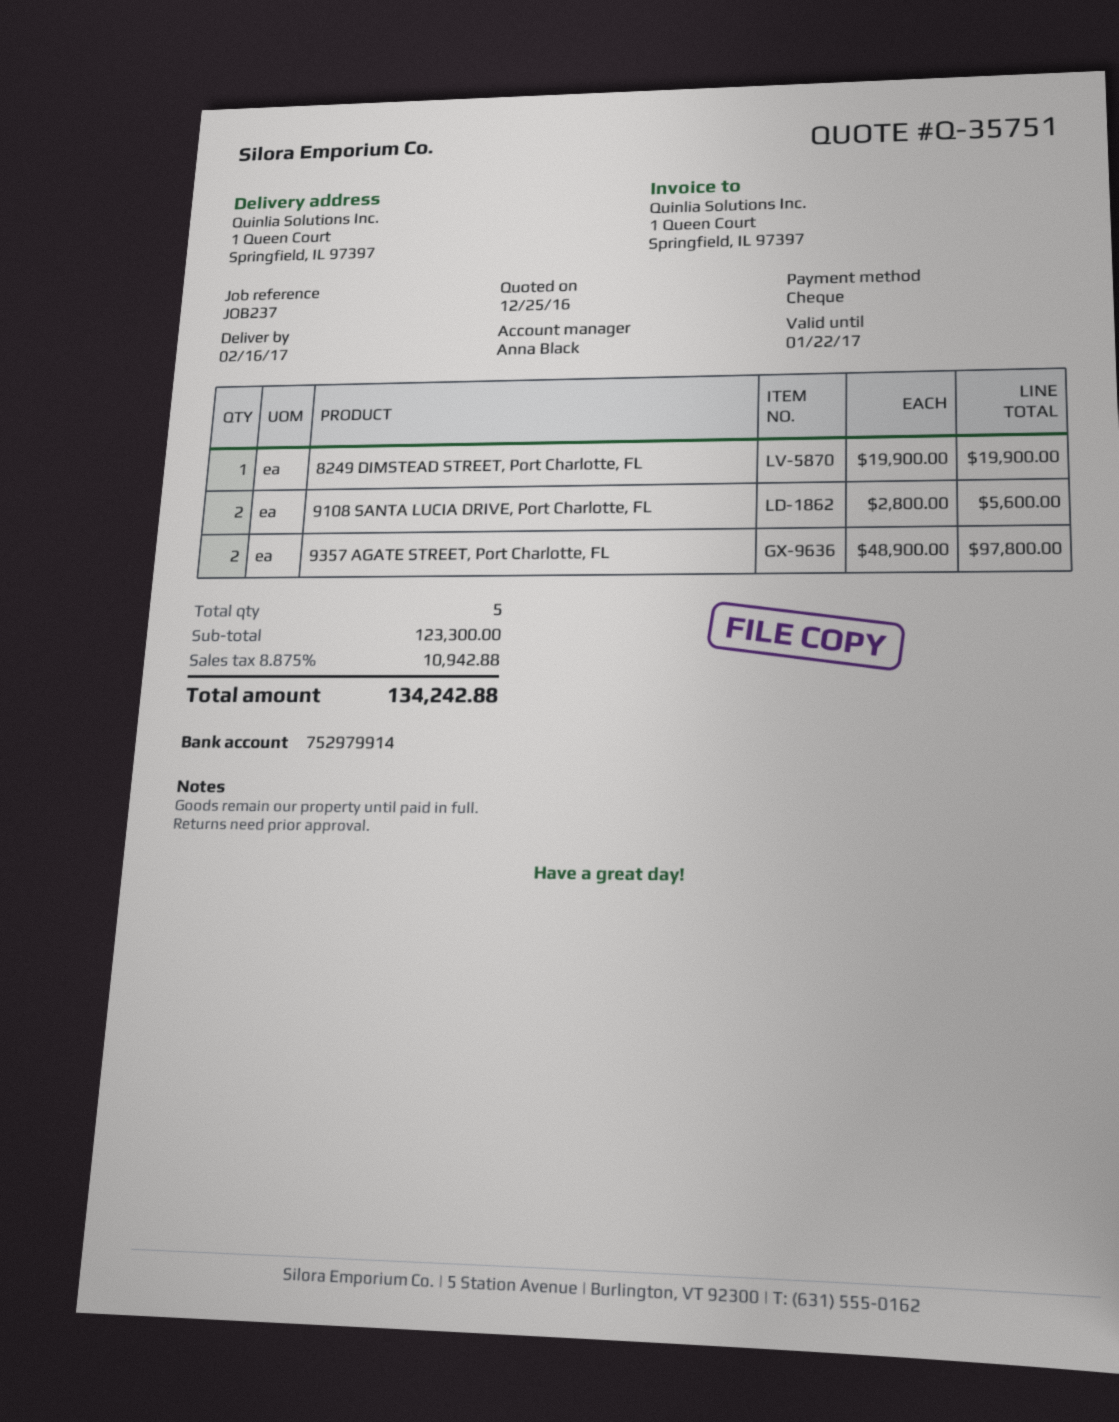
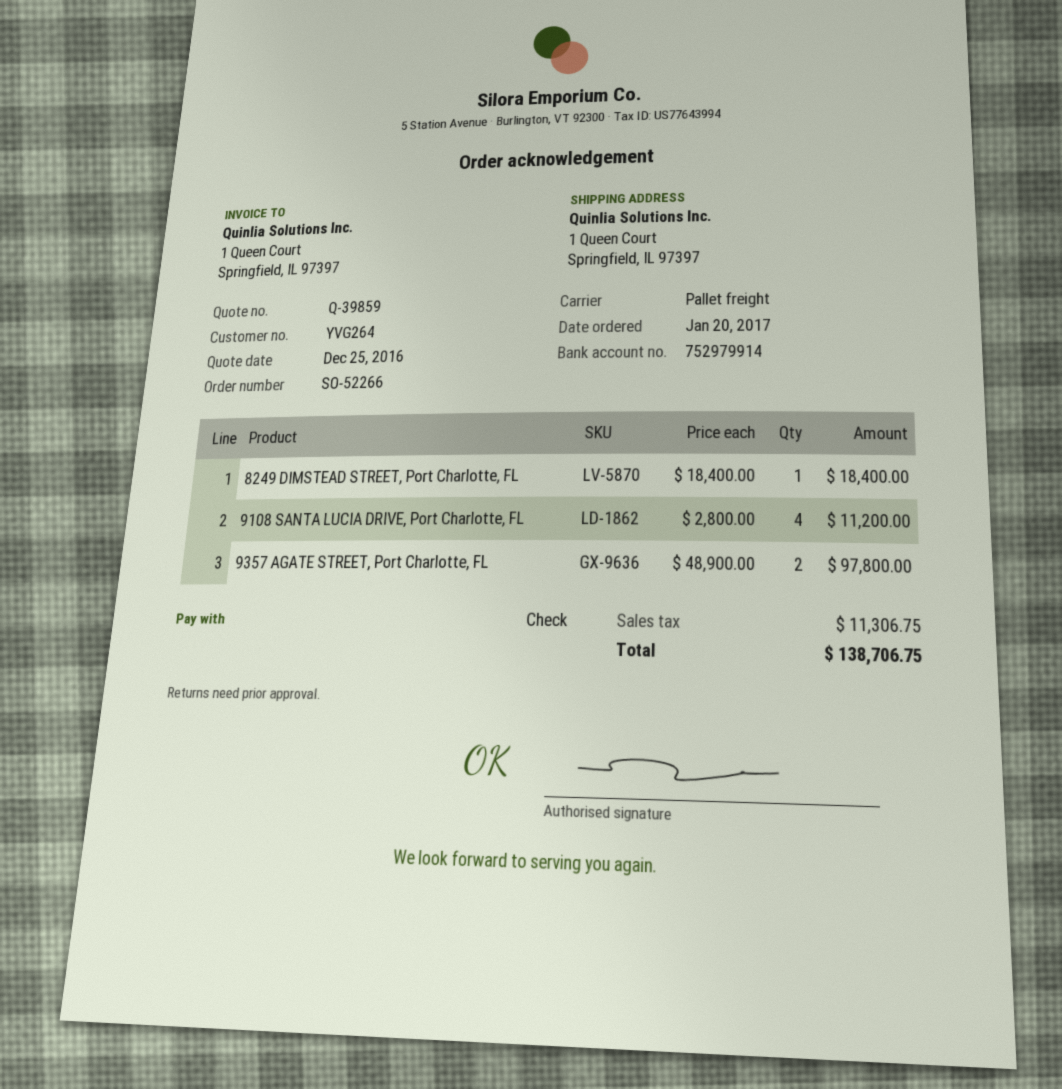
quote number: Q-35751 -> Q-39859
8249 DIMSTEAD STREET, Port Charlotte, FL: 1 x 19900.00 = 19900.00 -> 1 x 18400.00 = 18400.00
9108 SANTA LUCIA DRIVE, Port Charlotte, FL: 2 x 2800.00 = 5600.00 -> 4 x 2800.00 = 11200.00
tax: 10942.88 -> 11306.75
total: 134242.88 -> 138706.75

